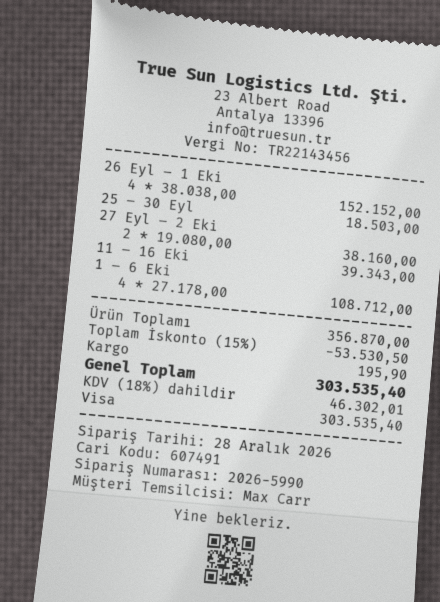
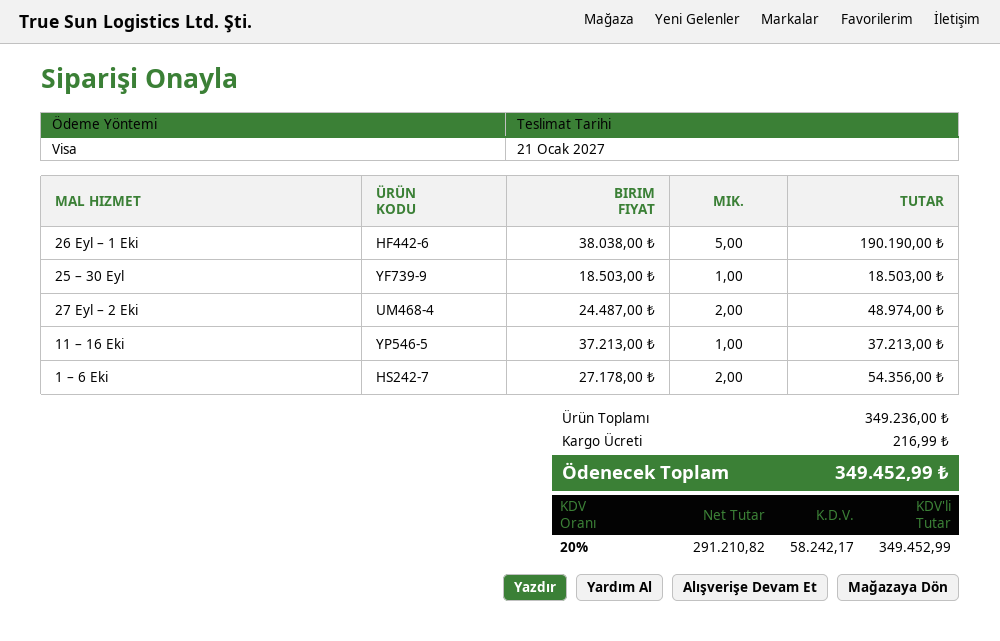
26 Eyl – 1 Eki: 4 x 38038.00 = 152152.00 -> 5 x 38038.00 = 190190.00
27 Eyl – 2 Eki: 2 x 19080.00 = 38160.00 -> 2 x 24487.00 = 48974.00
11 – 16 Eki: 1 x 39343.00 = 39343.00 -> 1 x 37213.00 = 37213.00
1 – 6 Eki: 4 x 27178.00 = 108712.00 -> 2 x 27178.00 = 54356.00
subtotal: 356870.00 -> 349236.00
discount: 15% = 53530.50 -> none
shipping: 195.90 -> 216.99
tax: 18% = 46302.01 -> 20% = 58242.17
total: 303535.40 -> 349452.99

